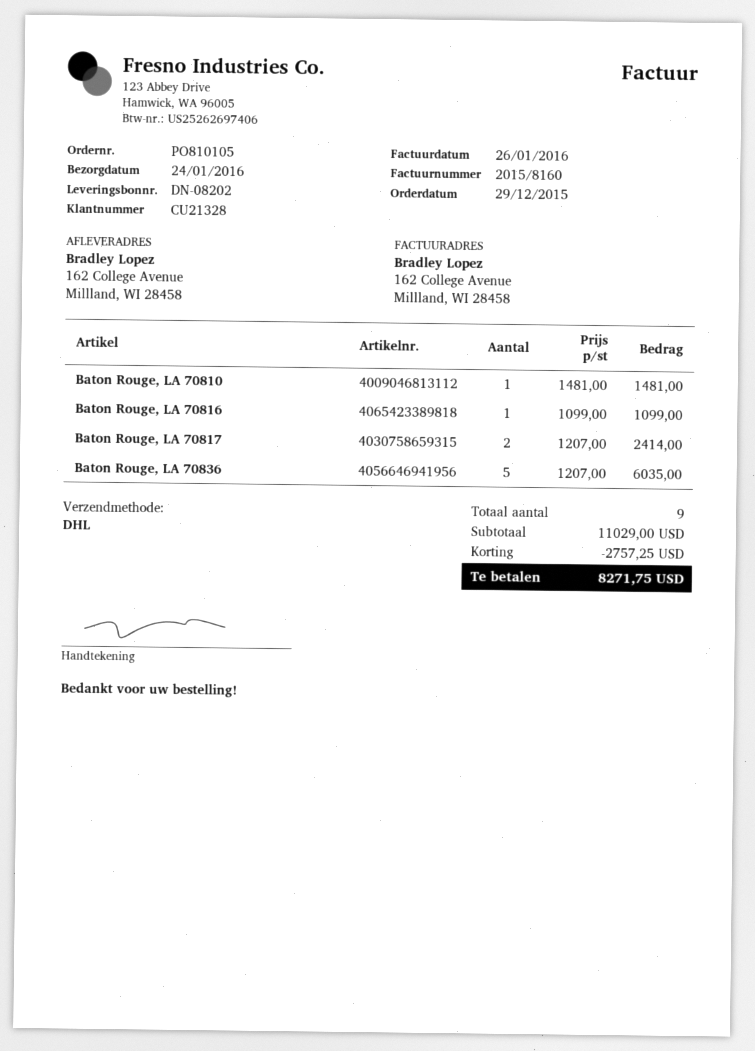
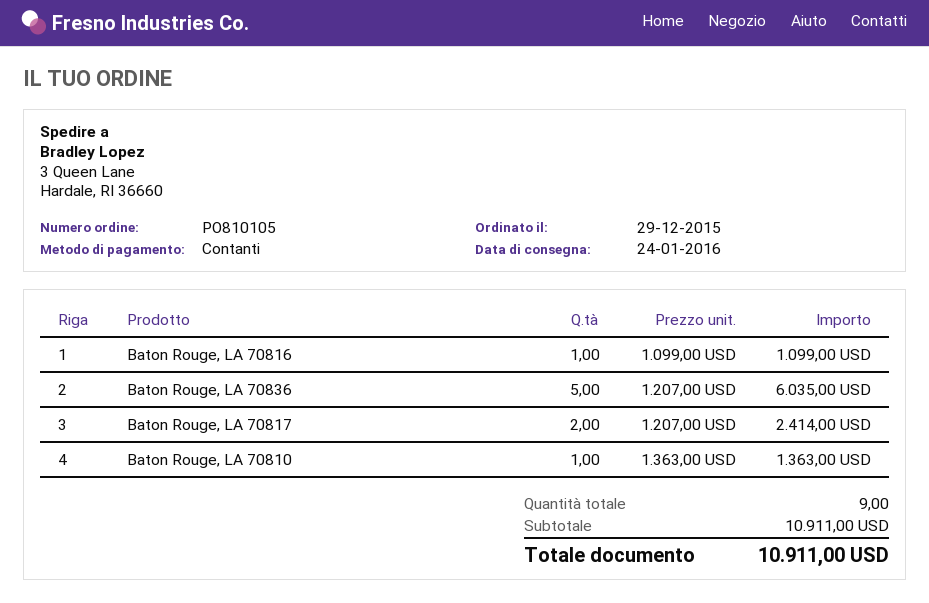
ship to: 162 College Avenue, Millland, WI 28458 -> 3 Queen Lane, Hardale, RI 36660
Baton Rouge, LA 70810: 1 x 1481.00 = 1481.00 -> 1 x 1363.00 = 1363.00
subtotal: 11029.00 -> 10911.00
discount: 2757.25 -> none
total: 8271.75 -> 10911.00

